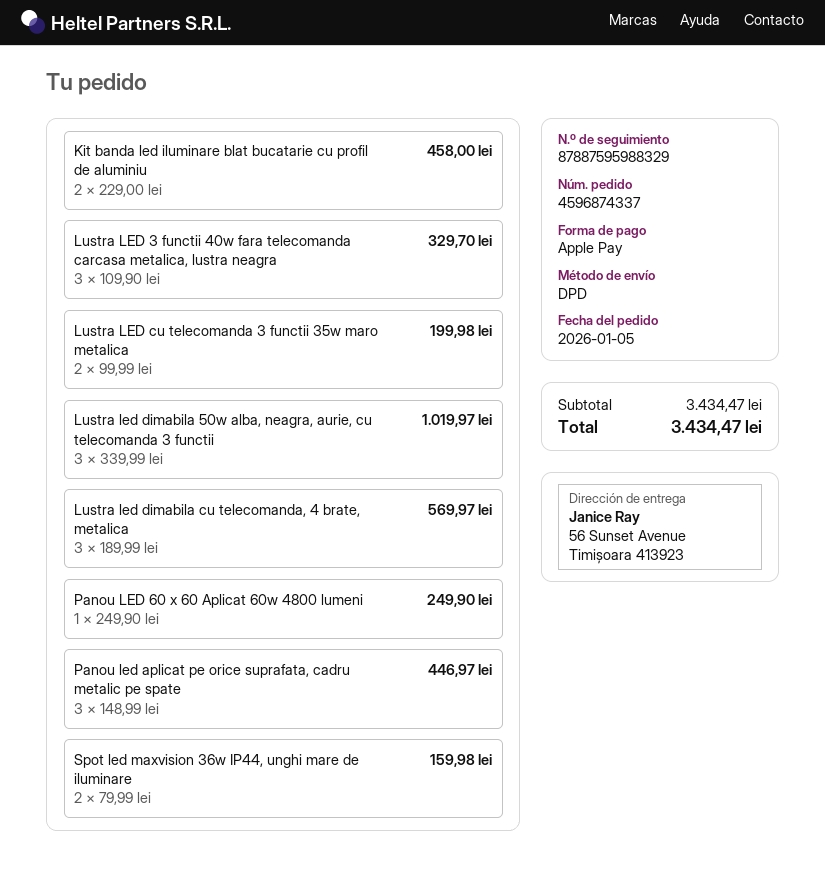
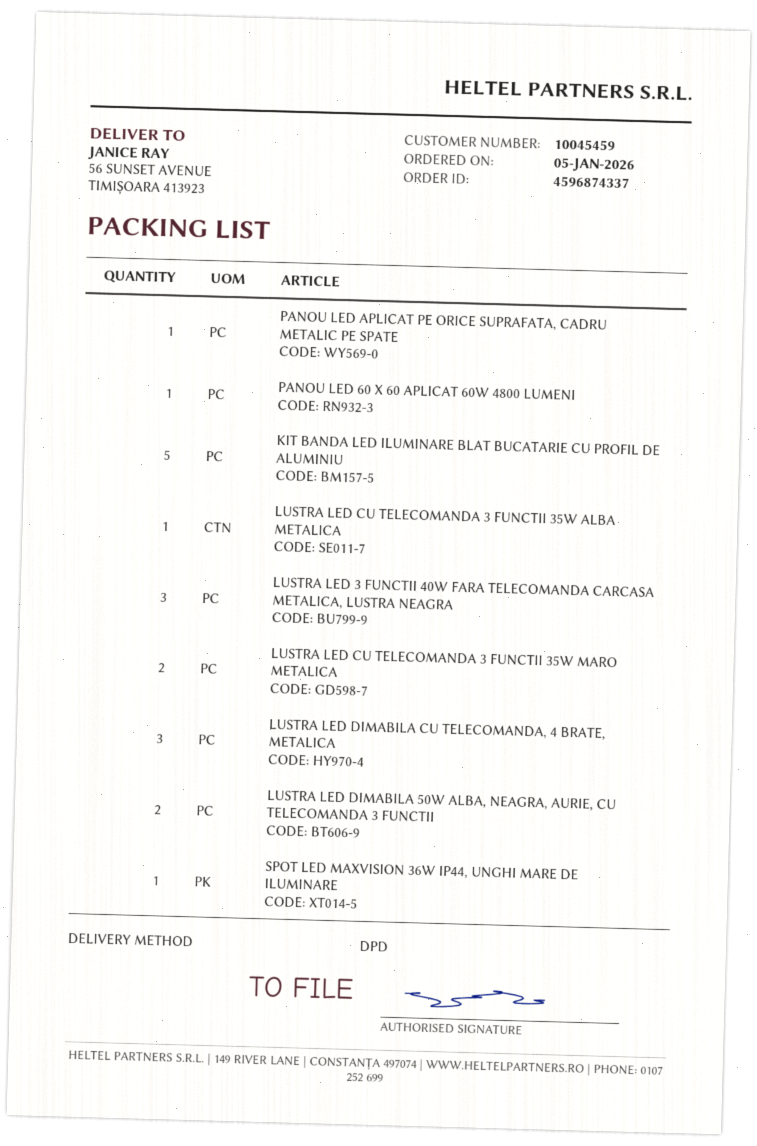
Kit banda led iluminare blat bucatarie cu profil de aluminiu: 2 -> 5
Lustra led dimabila 50w alba, neagra, aurie, cu telecomanda 3 functii: 3 -> 2
Panou led aplicat pe orice suprafata, cadru metalic pe spate: 3 -> 1
Spot led maxvision 36w IP44, unghi mare de iluminare: 2 -> 1
LUSTRA LED CU TELECOMANDA 3 FUNCTII 35W ALBA METALICA: none -> 1

